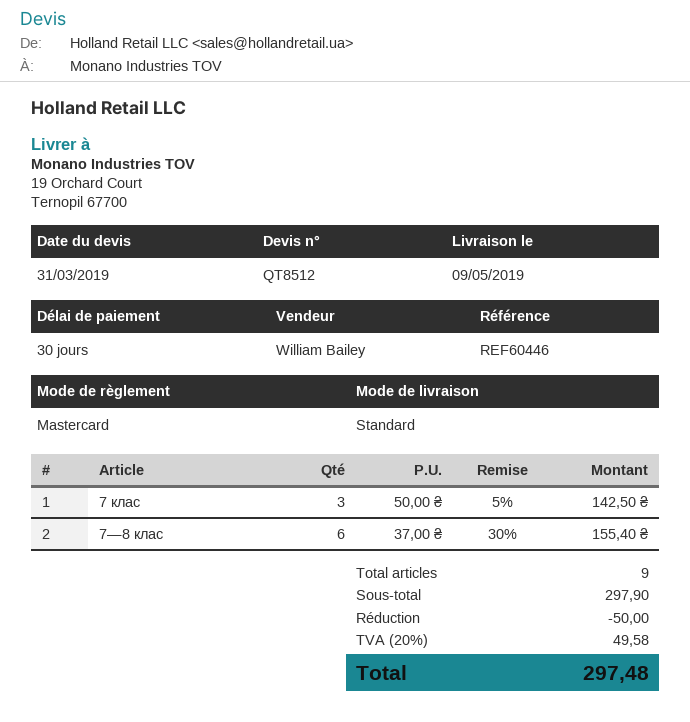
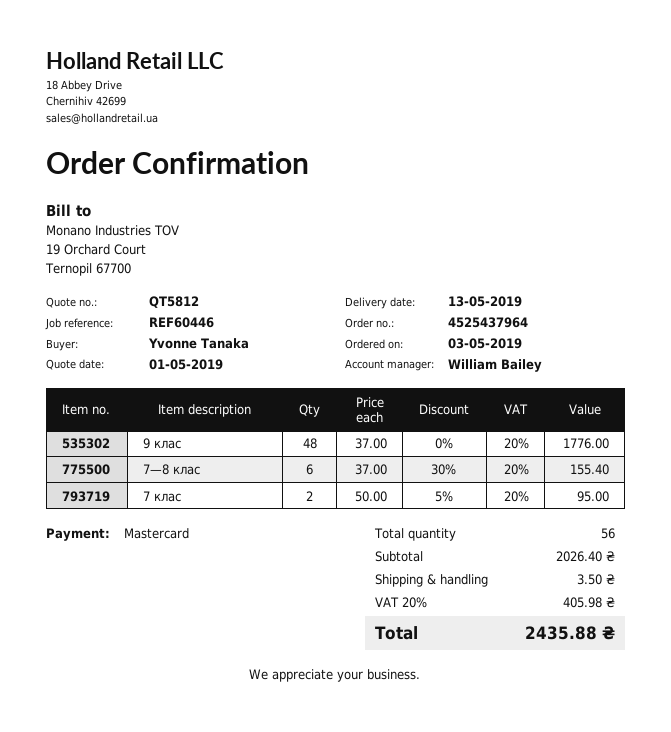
quote number: QT8512 -> QT5812
quote date: 2019-03-31 -> 2019-05-01
delivery date: 2019-05-09 -> 2019-05-13
7 клас: 3 x 50.00 - 5% = 142.50 -> 2 x 50.00 - 5% = 95.00
9 клас: none -> 48 x 37.00 = 1776.00
total quantity: 9 -> 56
subtotal: 297.90 -> 2026.40
discount: 50.00 -> none
shipping: none -> 3.50
tax: 20% = 49.58 -> 20% = 405.98
total: 297.48 -> 2435.88

